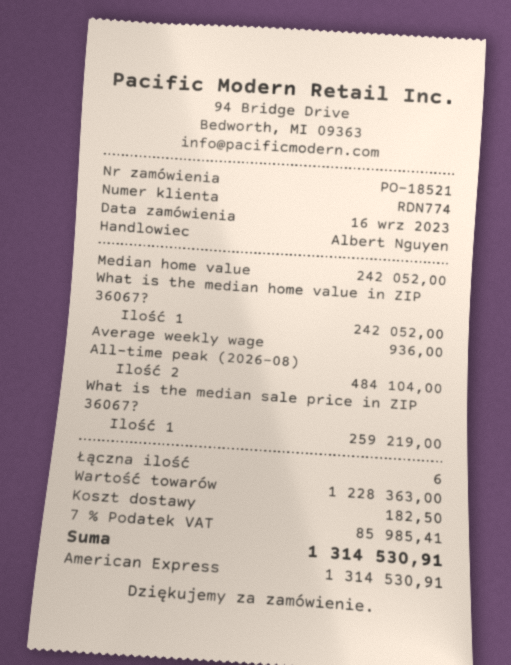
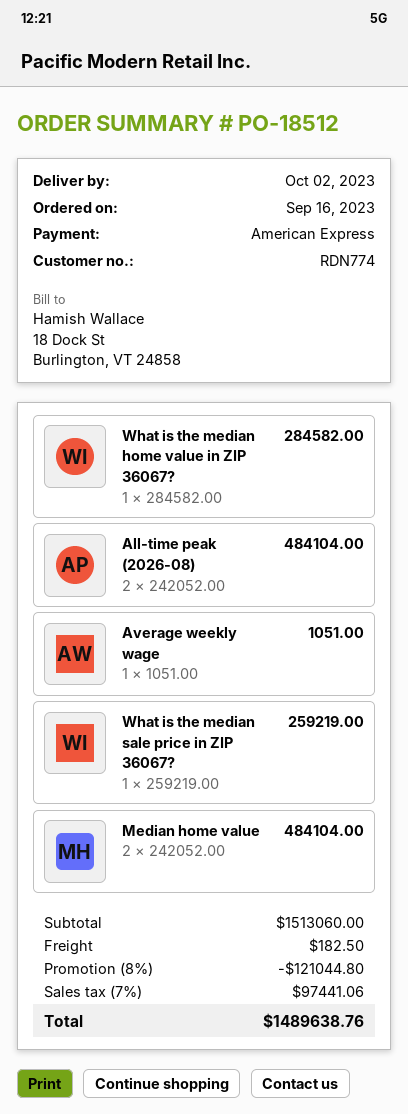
order number: PO-18521 -> PO-18512
Median home value: 1 for 242052.00 -> 2 for 484104.00
What is the median home value in ZIP 36067?: 1 for 242052.00 -> 1 for 284582.00
Average weekly wage: 1 for 936.00 -> 1 for 1051.00
subtotal: 1228363.00 -> 1513060.00
discount: none -> 8% = 121044.80
tax: 7% = 85985.41 -> 7% = 97441.06
total: 1314530.91 -> 1489638.76

